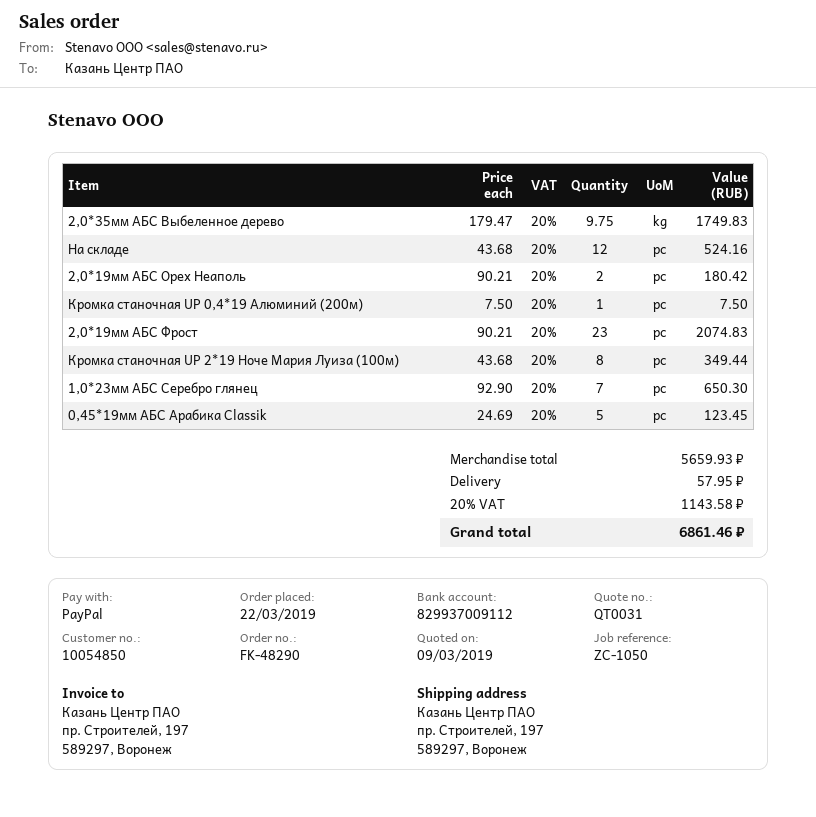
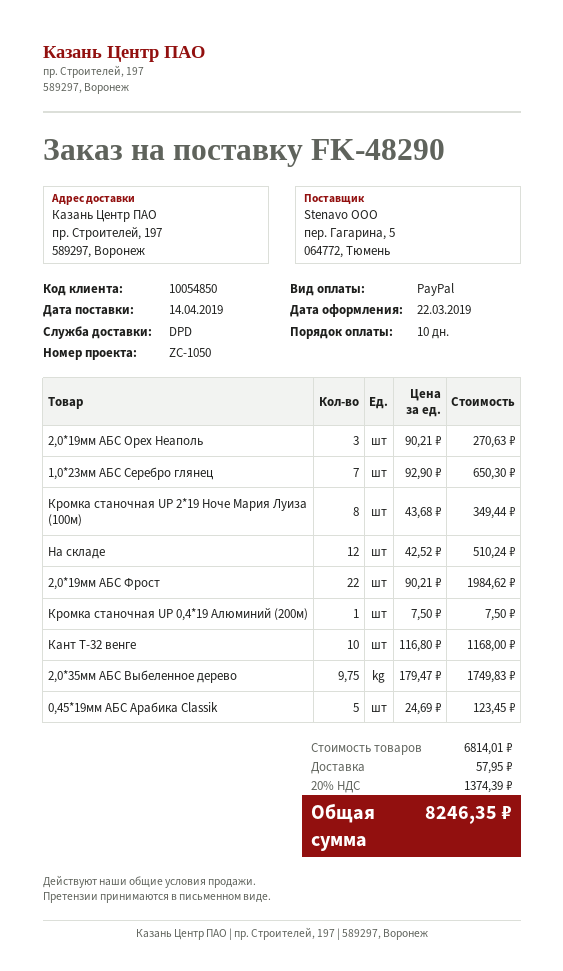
На складе: 12 x 43.68 = 524.16 -> 12 x 42.52 = 510.24
2,0*19мм АБС Орех Неаполь: 2 x 90.21 = 180.42 -> 3 x 90.21 = 270.63
2,0*19мм АБС Фрост: 23 x 90.21 = 2074.83 -> 22 x 90.21 = 1984.62
Кант Т-32 венге: none -> 10 x 116.80 = 1168.00
subtotal: 5659.93 -> 6814.01
tax: 20% = 1143.58 -> 20% = 1374.39
total: 6861.46 -> 8246.35

